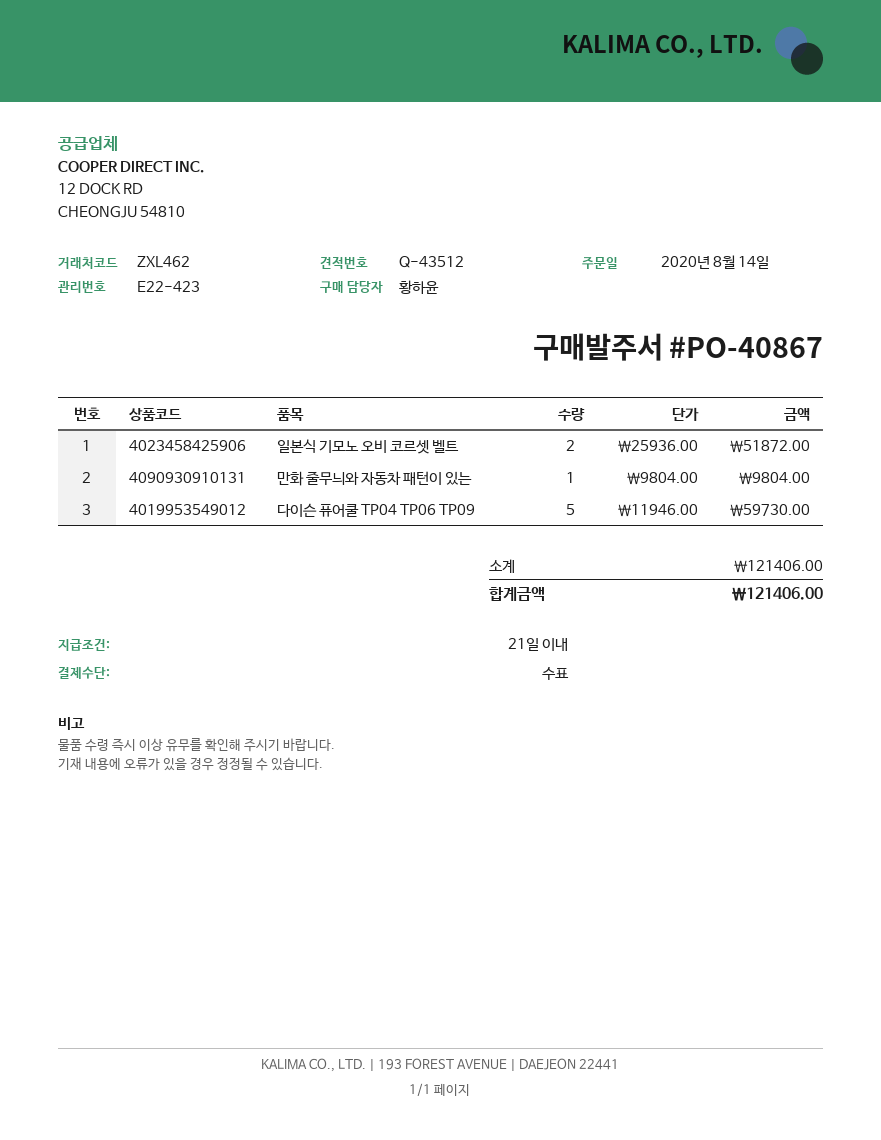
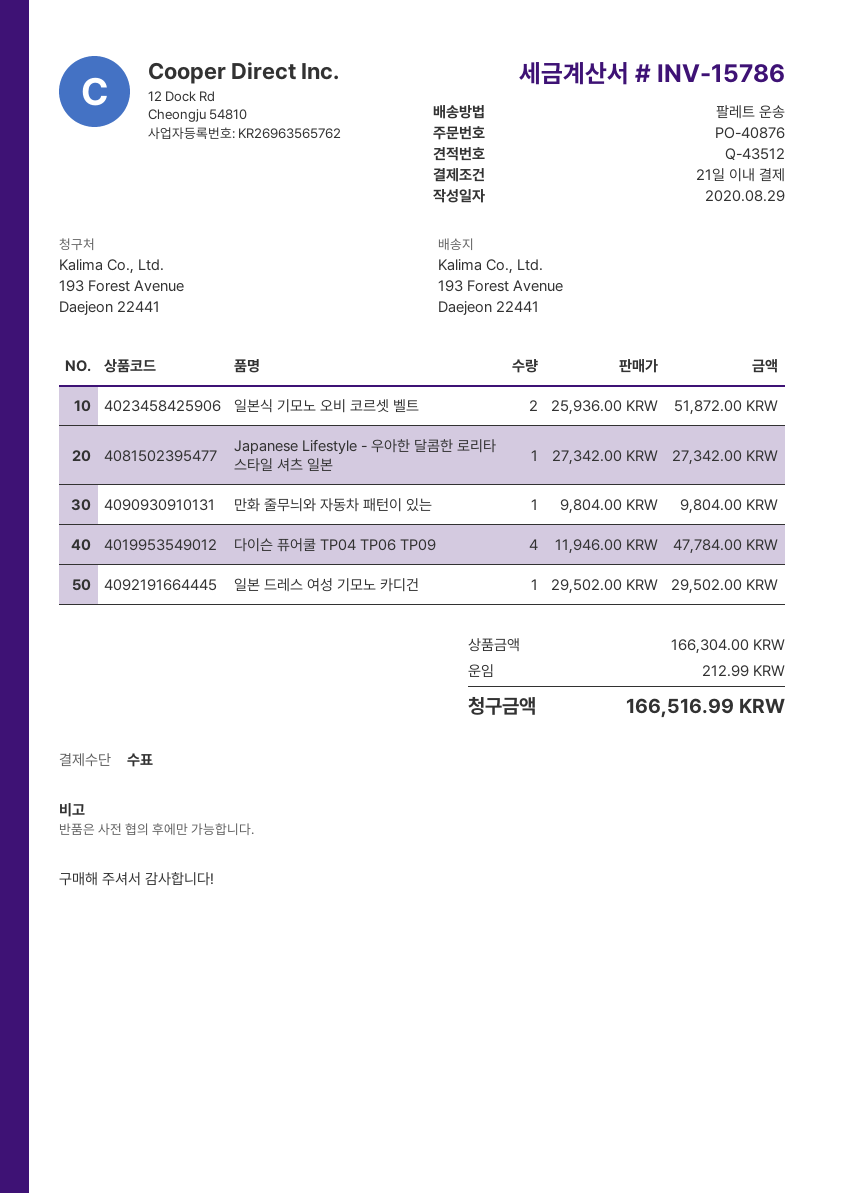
order number: PO-40867 -> PO-40876
다이슨 퓨어쿨 TP04 TP06 TP09: 5 x 11946.00 = 59730.00 -> 4 x 11946.00 = 47784.00
Japanese Lifestyle - 우아한 달콤한 로리타 스타일 셔츠 일본: none -> 1 x 27342.00 = 27342.00
일본 드레스 여성 기모노 카디건: none -> 1 x 29502.00 = 29502.00
subtotal: 121406.00 -> 166304.00
shipping: none -> 212.99
total: 121406.00 -> 166516.99

